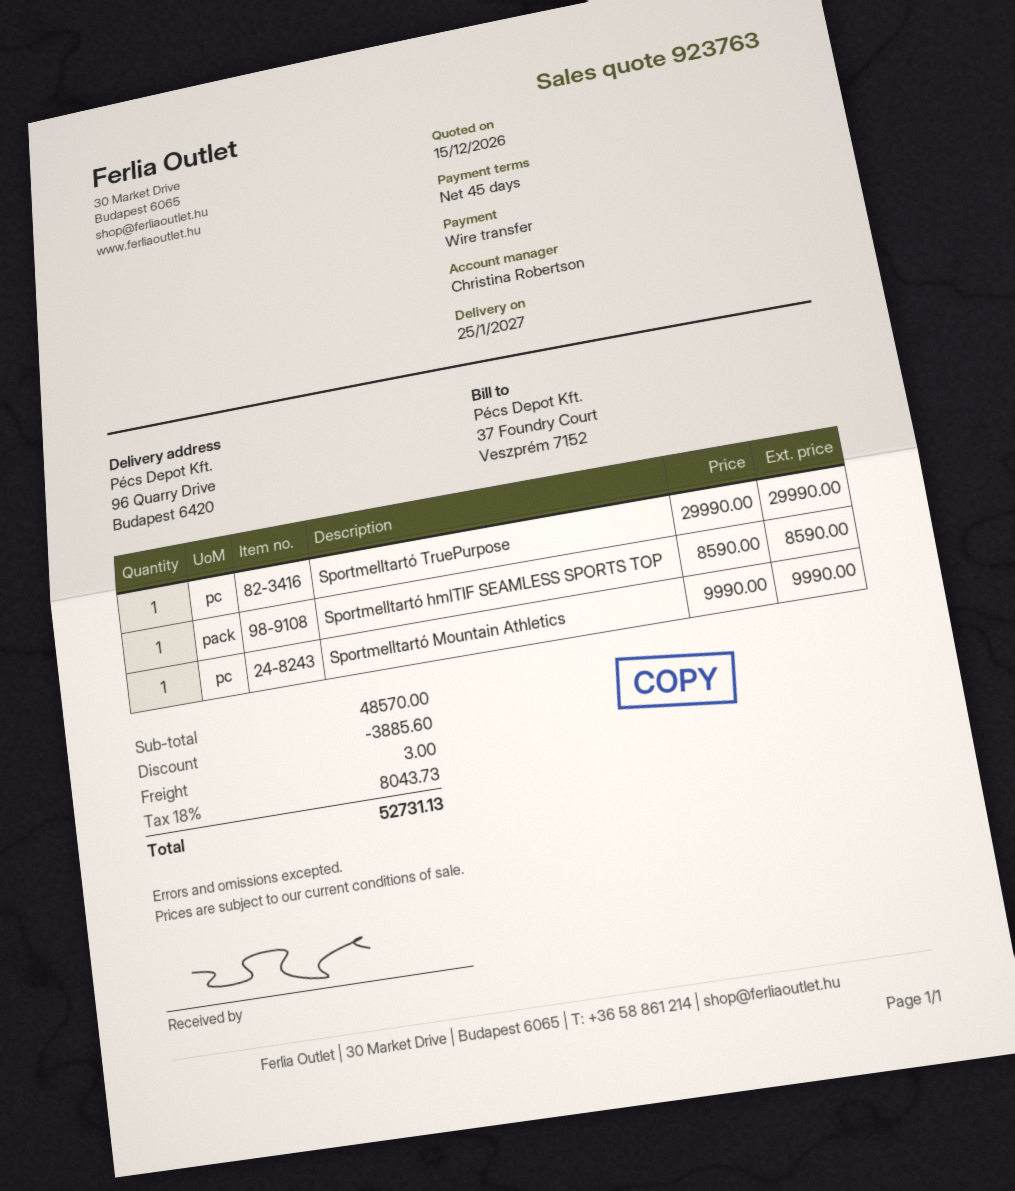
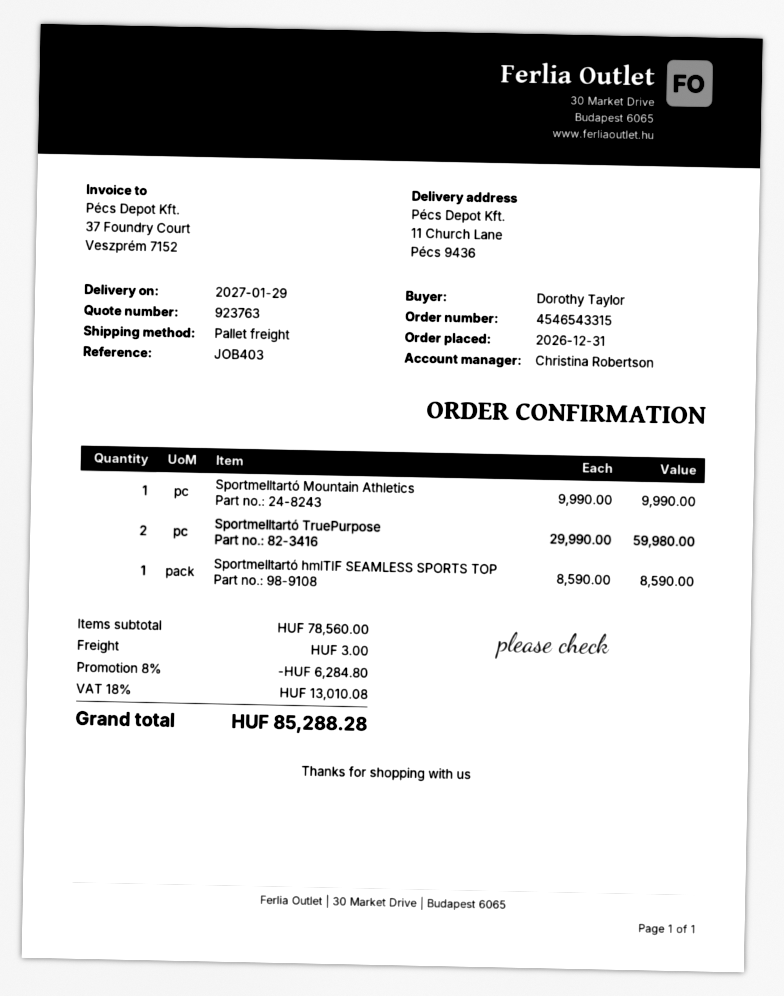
delivery date: 2027-01-25 -> 2027-01-29
ship to: 96 Quarry Drive, Budapest 6420 -> 11 Church Lane, Pécs 9436
Sportmelltartó TruePurpose: 1 x 29990.00 = 29990.00 -> 2 x 29990.00 = 59980.00
subtotal: 48570.00 -> 78560.00
discount: 3885.60 -> 6284.80
tax: 18% = 8043.73 -> 18% = 13010.08
total: 52731.13 -> 85288.28

